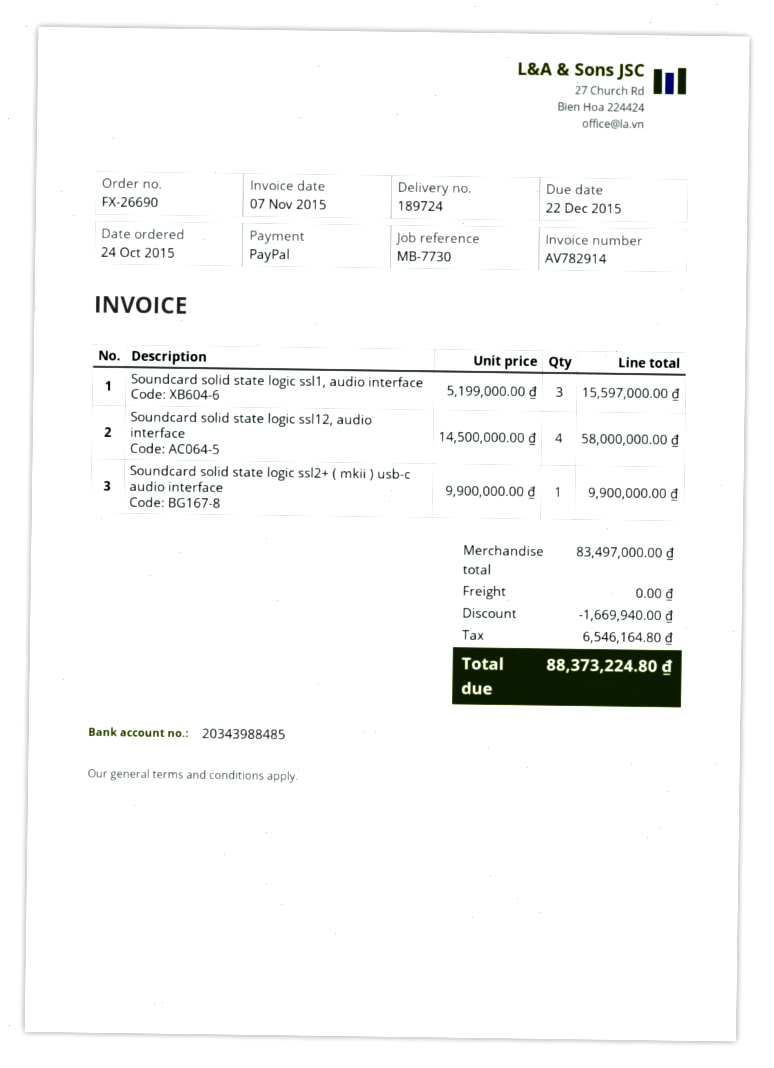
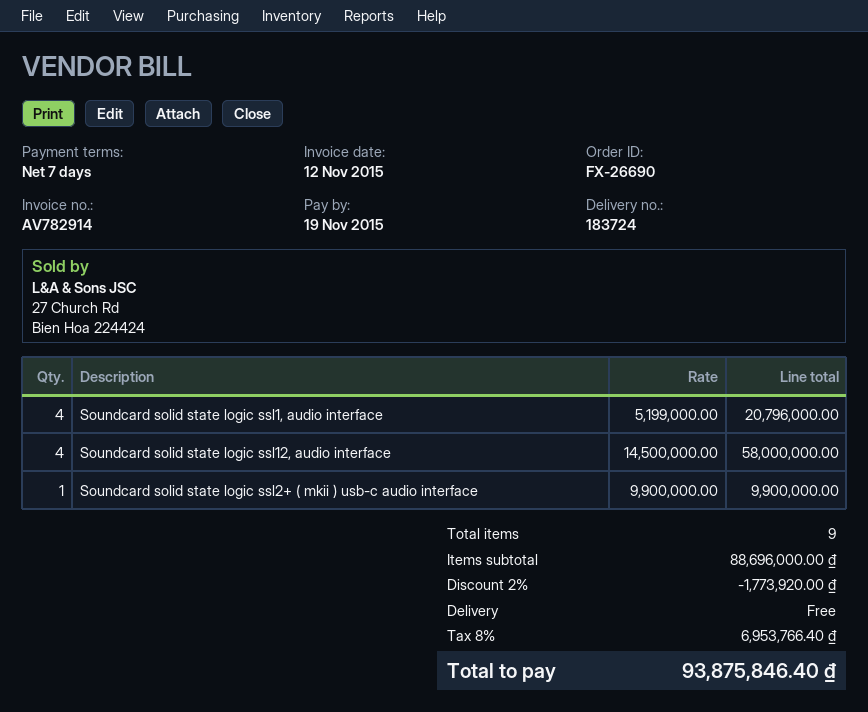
delivery note number: 189724 -> 183724
invoice date: 2015-11-07 -> 2015-11-12
due date: 2015-12-22 -> 2015-11-19
Soundcard solid state logic ssl1, audio interface: 3 x 5199000.00 = 15597000.00 -> 4 x 5199000.00 = 20796000.00
subtotal: 83497000.00 -> 88696000.00
discount: 1669940.00 -> 1773920.00
tax: 6546164.80 -> 6953766.40
total: 88373224.80 -> 93875846.40

